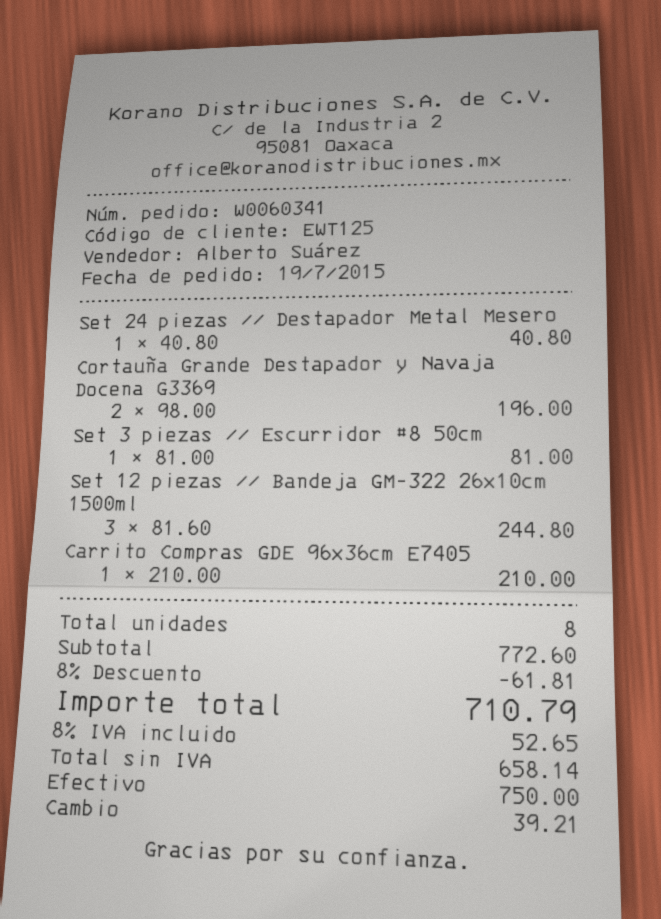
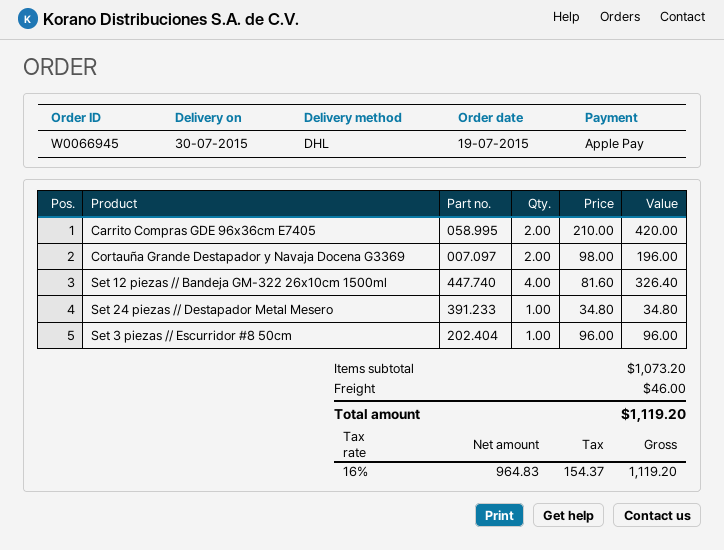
order number: W0060341 -> W0066945
payment method: cash -> Apple Pay
Set 24 piezas // Destapador Metal Mesero: 1 x 40.80 = 40.80 -> 1 x 34.80 = 34.80
Set 3 piezas // Escurridor #8 50cm: 1 x 81.00 = 81.00 -> 1 x 96.00 = 96.00
Set 12 piezas // Bandeja GM-322 26x10cm 1500ml: 3 x 81.60 = 244.80 -> 4 x 81.60 = 326.40
Carrito Compras GDE 96x36cm E7405: 1 x 210.00 = 210.00 -> 2 x 210.00 = 420.00
subtotal: 772.60 -> 1073.20
discount: 8% = 61.81 -> none
shipping: none -> 46.00
net: 658.14 -> 964.83
tax: 8% = 52.65 -> 16% = 154.37
total: 710.79 -> 1119.20

